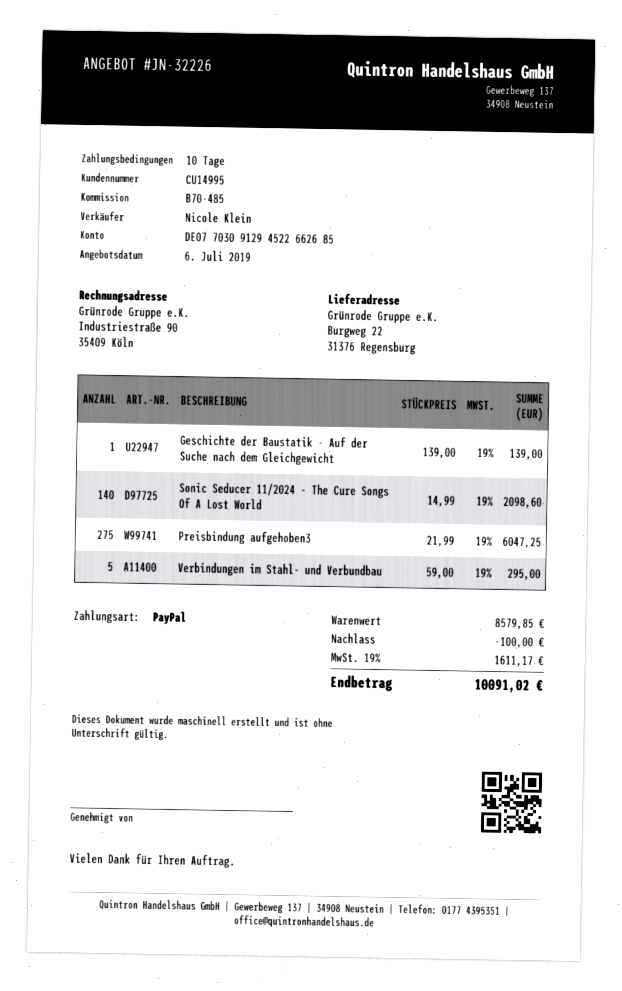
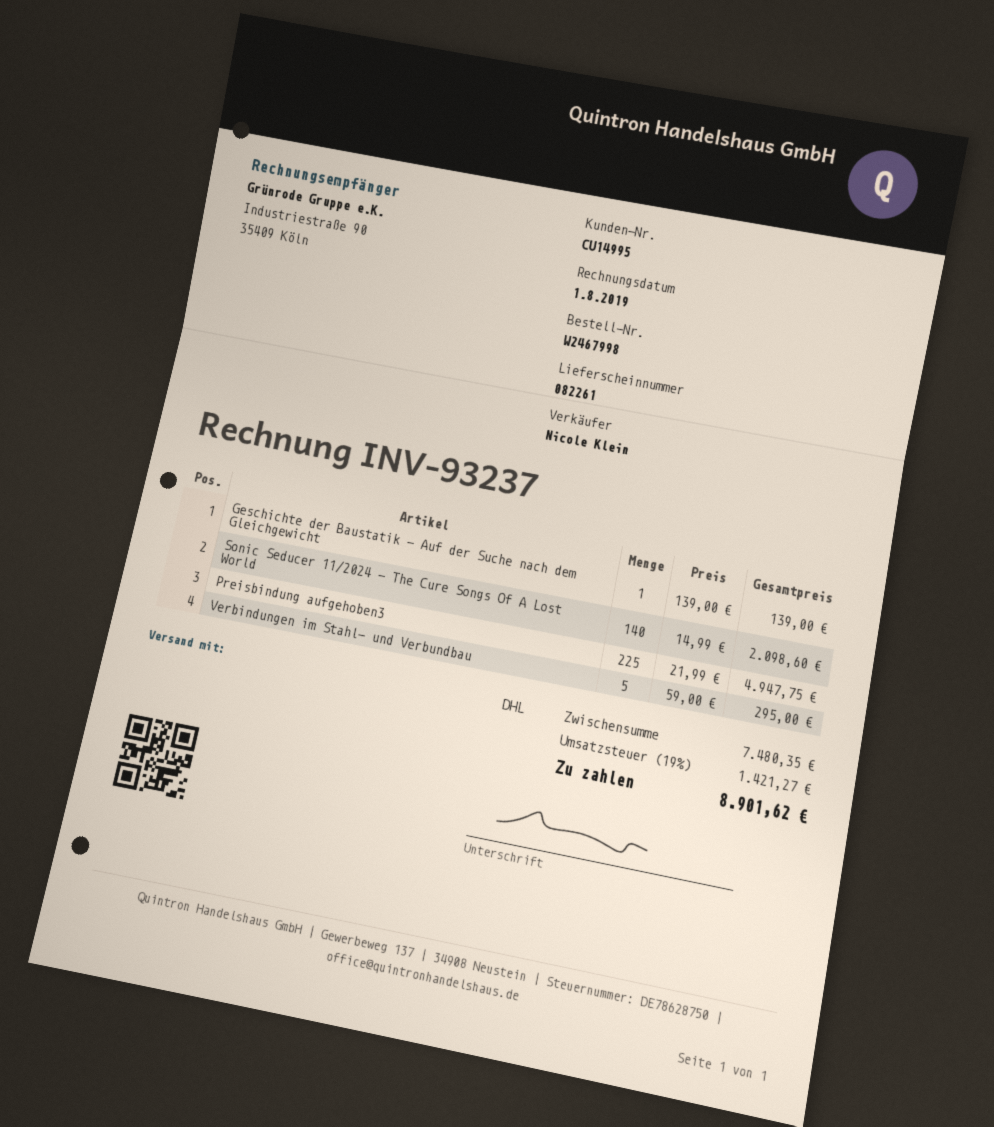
Preisbindung aufgehoben3: 275 x 21.99 = 6047.25 -> 225 x 21.99 = 4947.75
subtotal: 8579.85 -> 7480.35
discount: 100.00 -> none
tax: 19% = 1611.17 -> 19% = 1421.27
total: 10091.02 -> 8901.62

